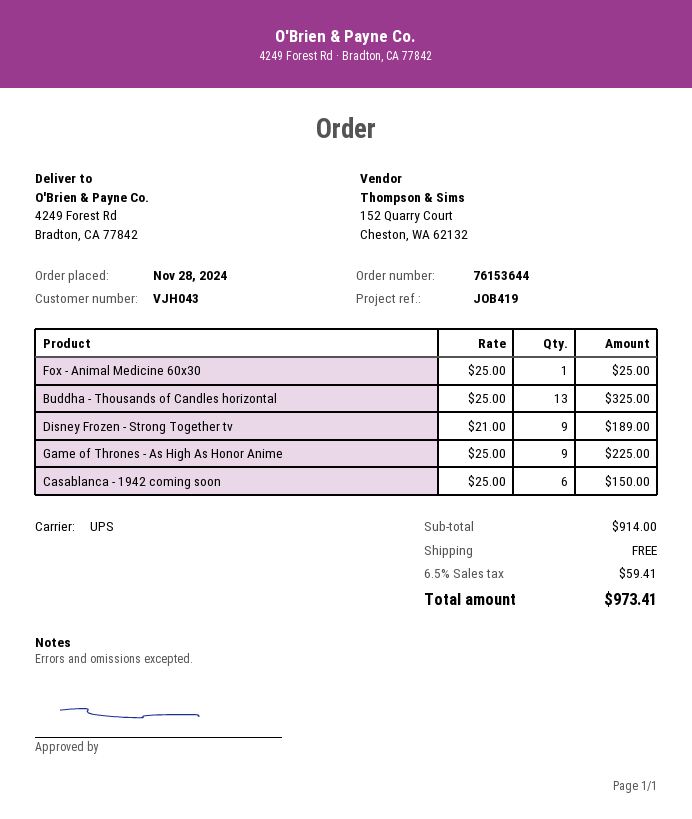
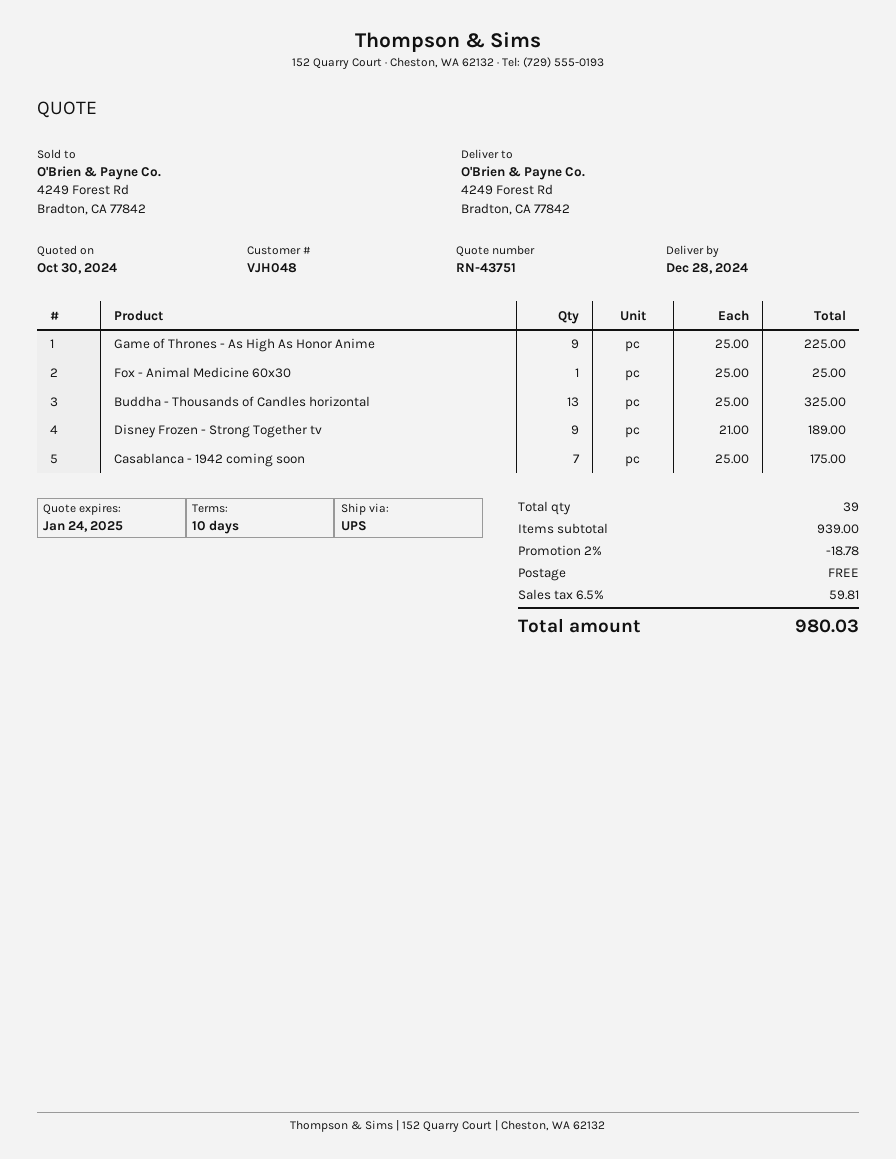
customer number: VJH043 -> VJH048
Casablanca - 1942 coming soon: 6 x 25.00 = 150.00 -> 7 x 25.00 = 175.00
subtotal: 914.00 -> 939.00
discount: none -> 2% = 18.78
tax: 6.5% = 59.41 -> 6.5% = 59.81
total: 973.41 -> 980.03

